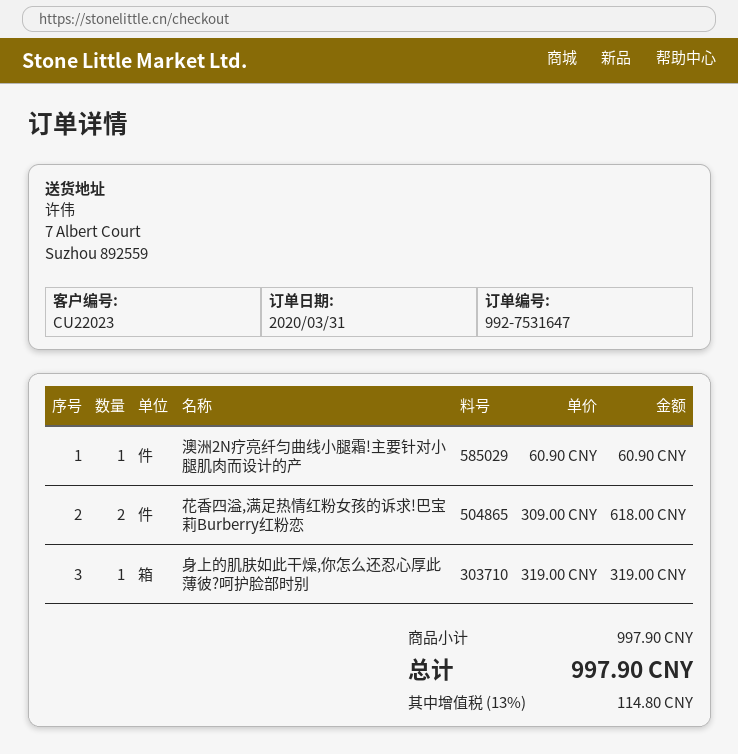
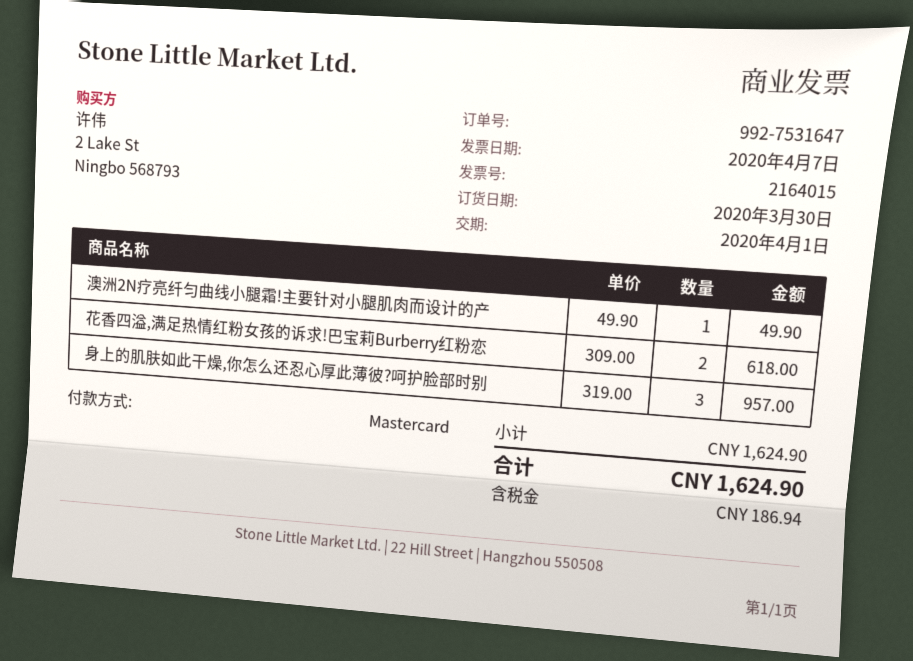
order date: 2020-03-31 -> 2020-03-30
澳洲2N疗亮纤匀曲线小腿霜!主要针对小腿肌肉而设计的产: 1 x 60.90 = 60.90 -> 1 x 49.90 = 49.90
身上的肌肤如此干燥,你怎么还忍心厚此薄彼?呵护脸部时别: 1 x 319.00 = 319.00 -> 3 x 319.00 = 957.00
subtotal: 997.90 -> 1624.90
tax: 114.80 -> 186.94
total: 997.90 -> 1624.90

